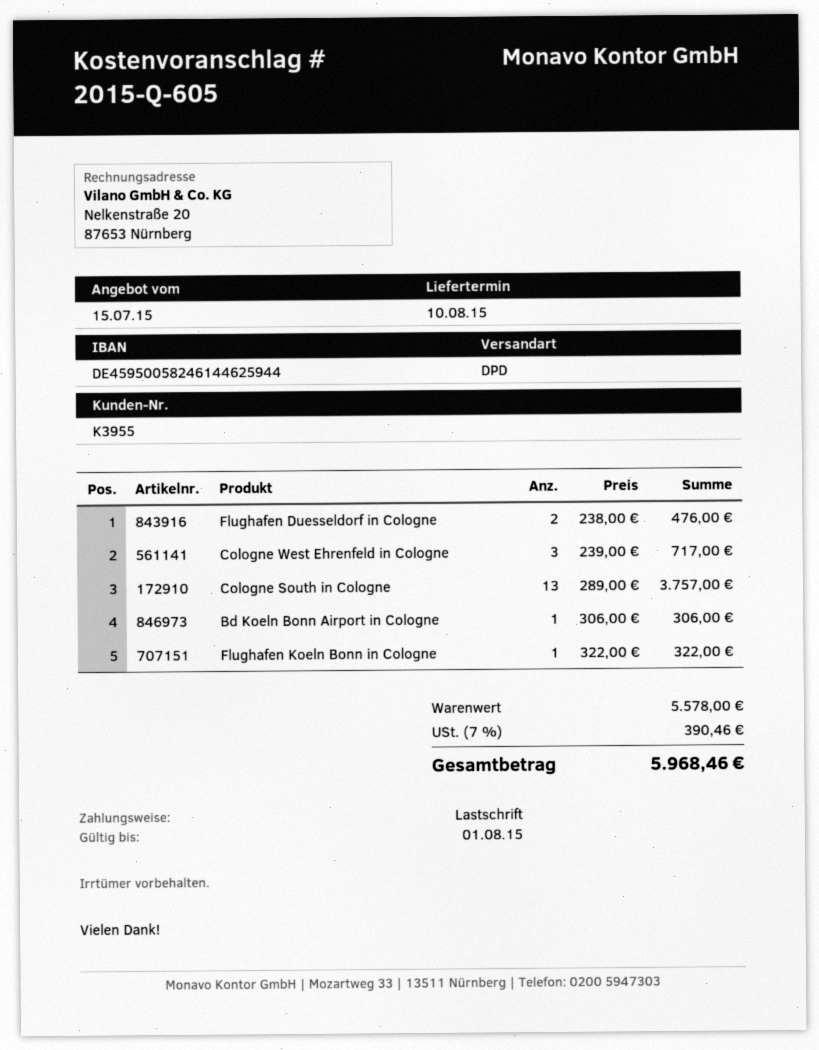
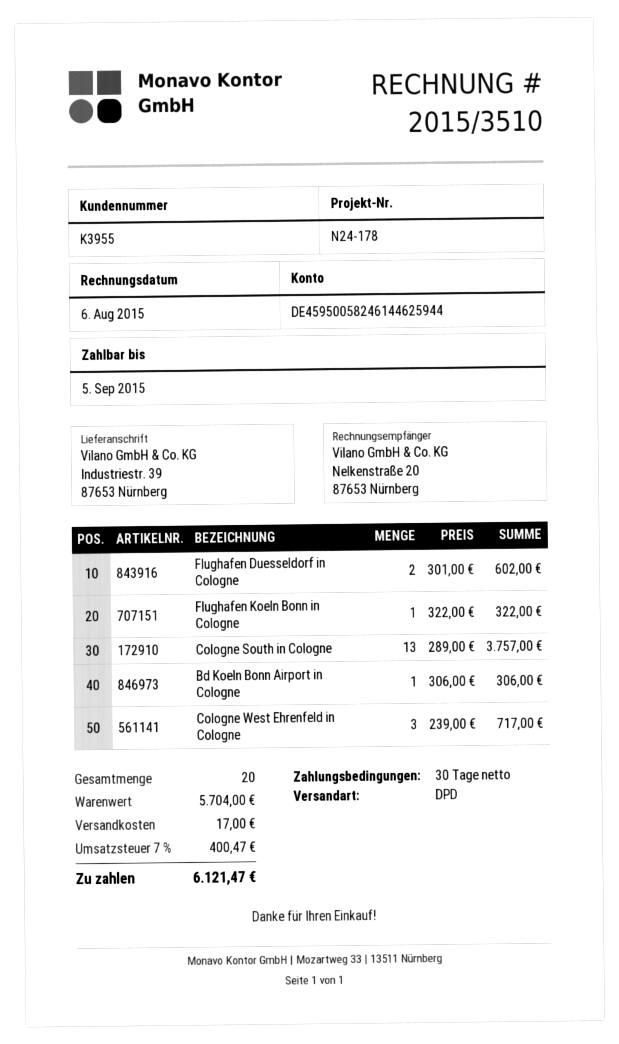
Flughafen Duesseldorf in Cologne: 2 x 238.00 = 476.00 -> 2 x 301.00 = 602.00
subtotal: 5578.00 -> 5704.00
shipping: none -> 17.00
tax: 7% = 390.46 -> 7% = 400.47
total: 5968.46 -> 6121.47

